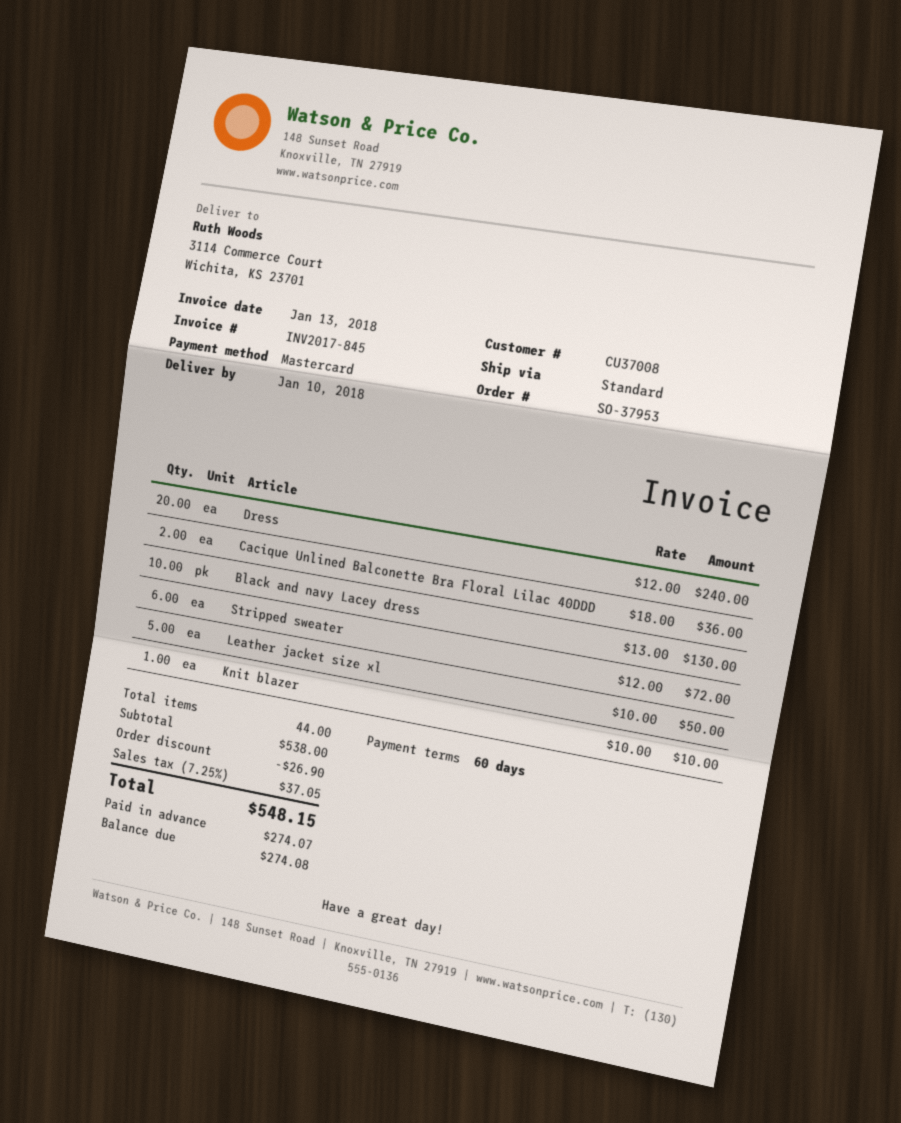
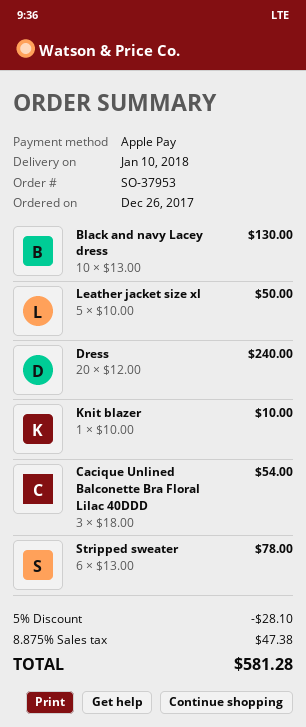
payment method: Mastercard -> Apple Pay
Cacique Unlined Balconette Bra Floral Lilac 40DDD: 2 x 18.00 = 36.00 -> 3 x 18.00 = 54.00
Stripped sweater: 6 x 12.00 = 72.00 -> 6 x 13.00 = 78.00
discount: 26.90 -> 28.10
tax: 7.25% = 37.05 -> 8.875% = 47.38
total: 548.15 -> 581.28

